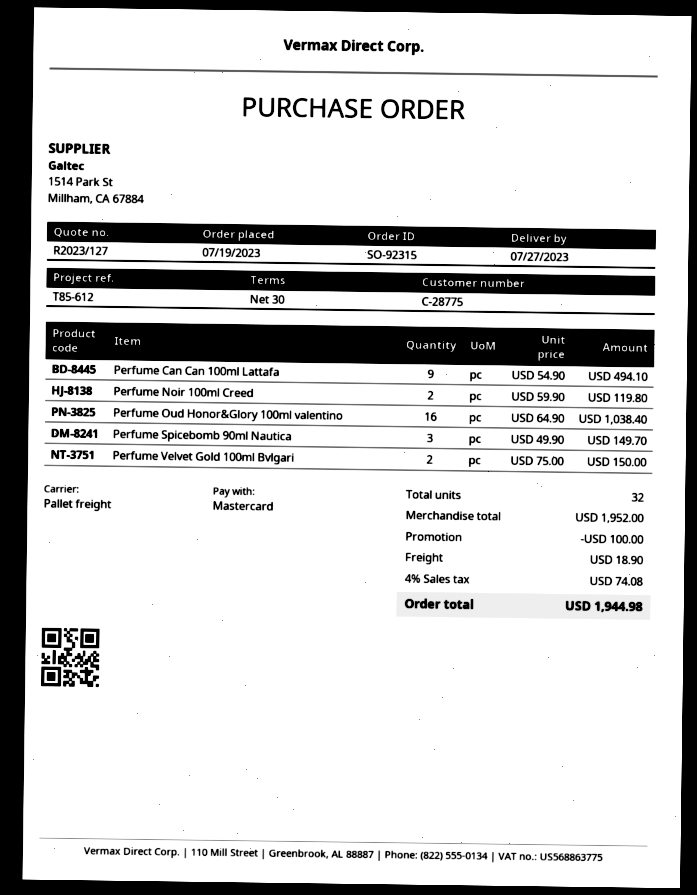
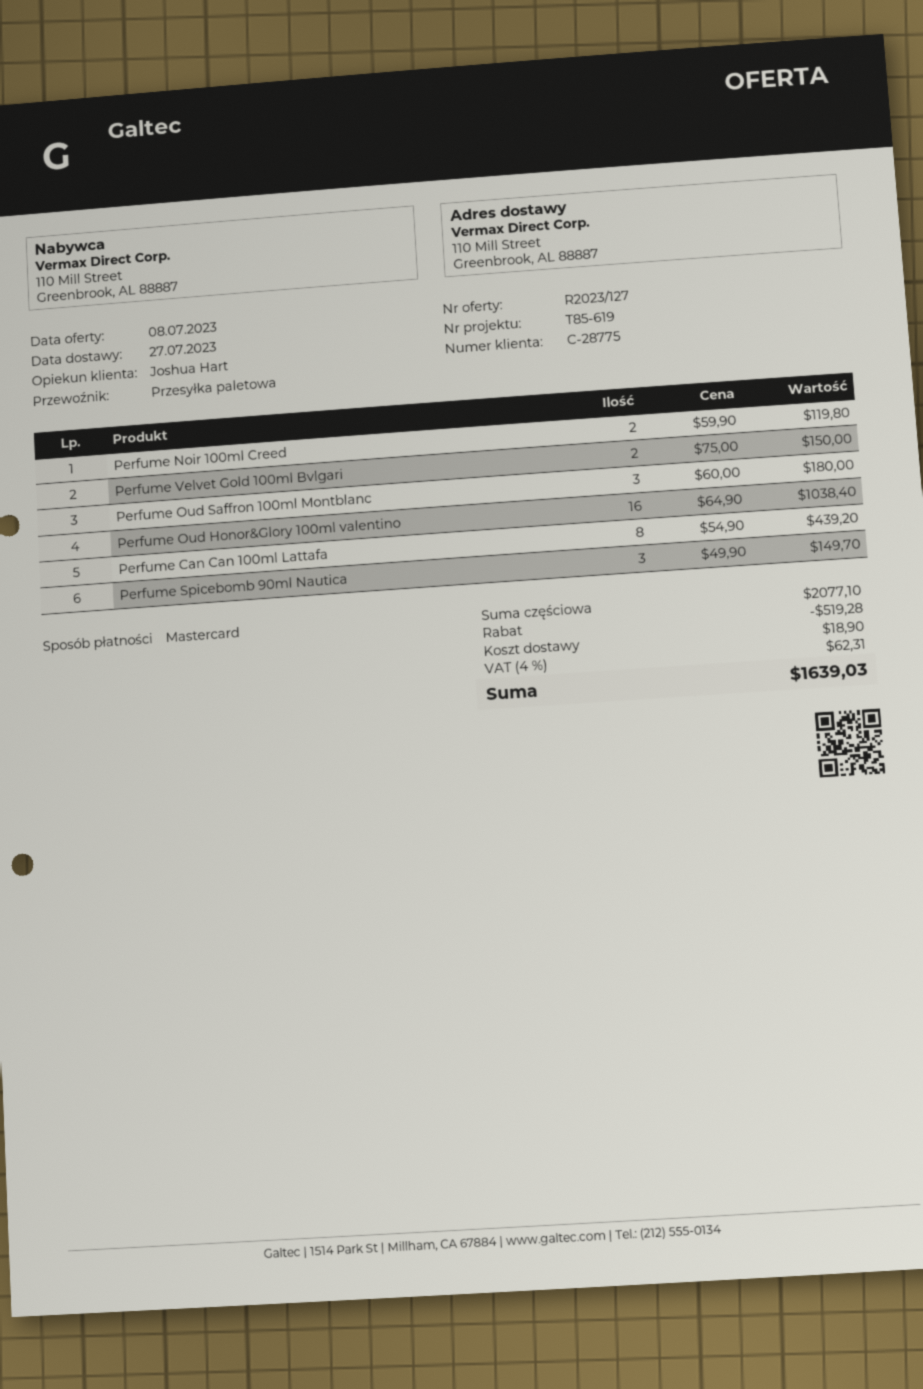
reference: T85-612 -> T85-619
Perfume Can Can 100ml Lattafa: 9 x 54.90 = 494.10 -> 8 x 54.90 = 439.20
Perfume Oud Saffron 100ml Montblanc: none -> 3 x 60.00 = 180.00
subtotal: 1952.00 -> 2077.10
discount: 100.00 -> 519.28
tax: 4% = 74.08 -> 4% = 62.31
total: 1944.98 -> 1639.03

